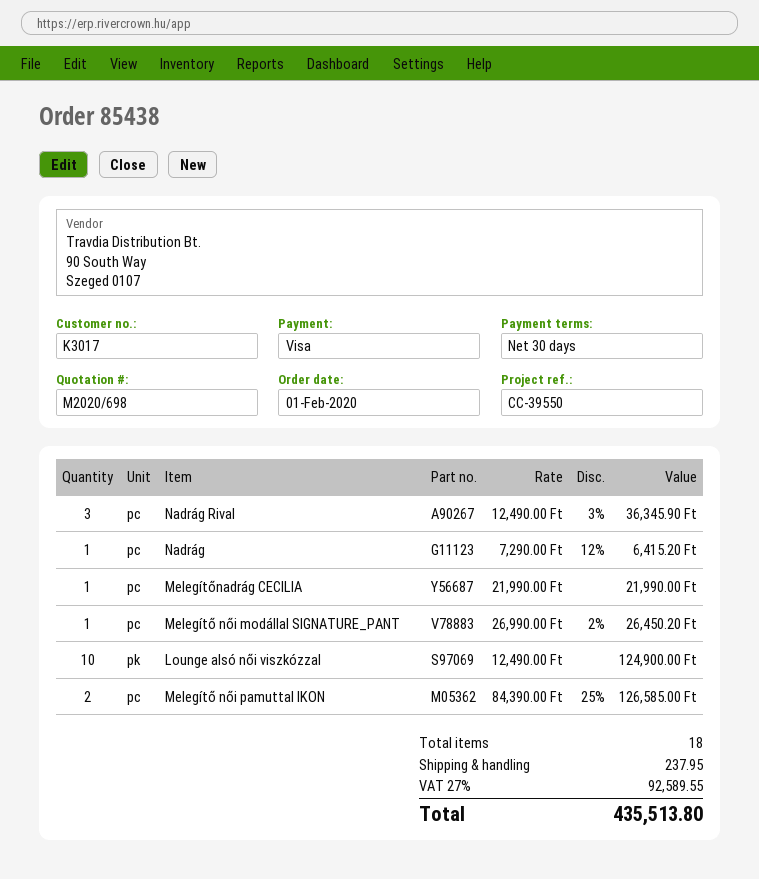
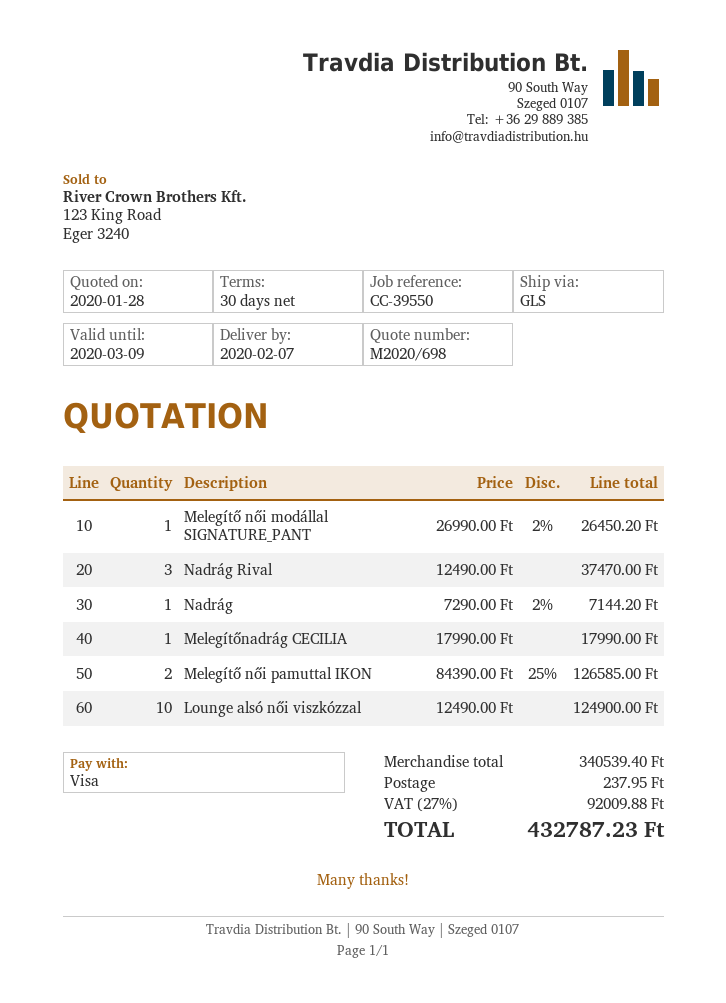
Nadrág Rival: 3 x 12490.00 - 3% = 36345.90 -> 3 x 12490.00 = 37470.00
Nadrág: 1 x 7290.00 - 12% = 6415.20 -> 1 x 7290.00 - 2% = 7144.20
Melegítőnadrág CECILIA: 1 x 21990.00 = 21990.00 -> 1 x 17990.00 = 17990.00
tax: 27% = 92589.55 -> 27% = 92009.88
total: 435513.80 -> 432787.23

